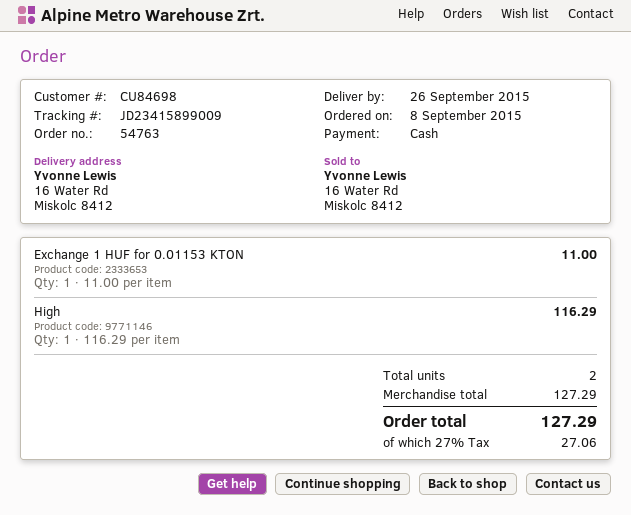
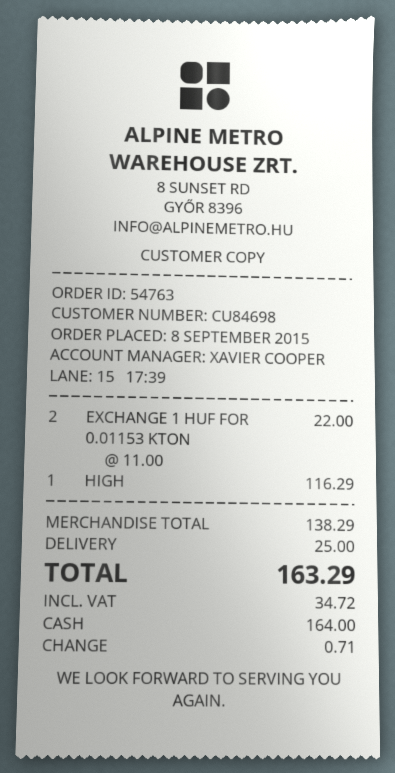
Exchange 1 HUF for 0.01153 KTON: 1 x 11.00 = 11.00 -> 2 x 11.00 = 22.00
subtotal: 127.29 -> 138.29
shipping: none -> 25.00
tax: 27.06 -> 34.72
total: 127.29 -> 163.29

